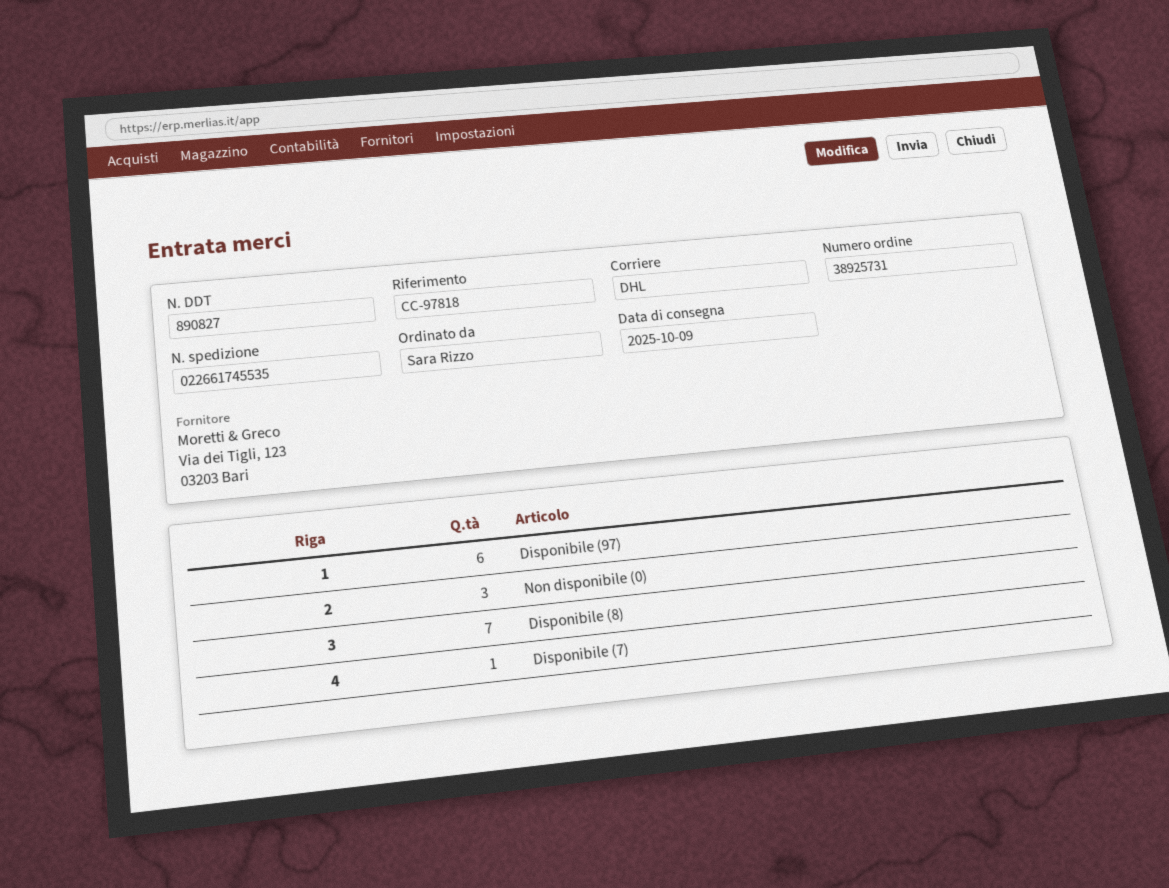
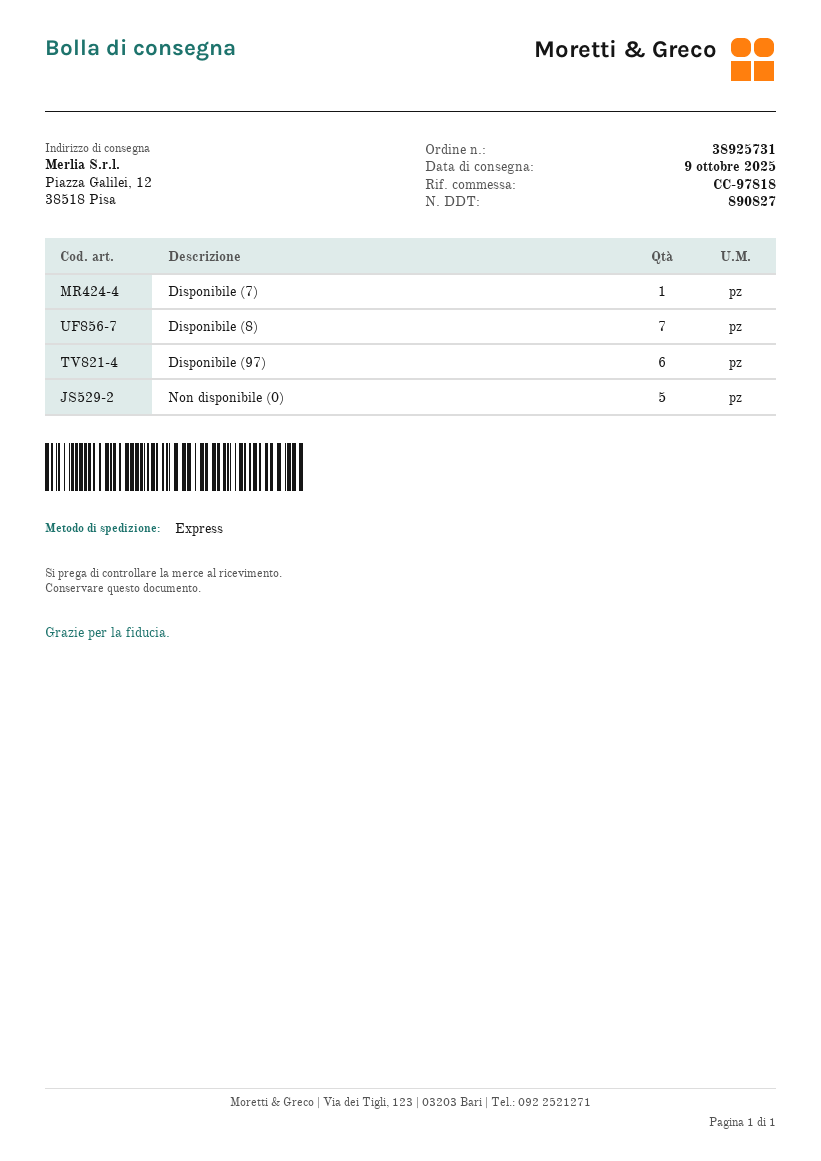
shipping method: DHL -> express
Non disponibile (0): 3 -> 5

